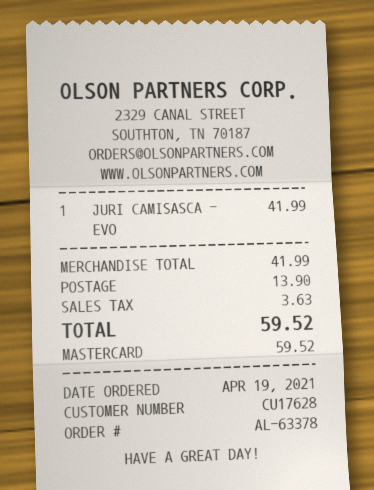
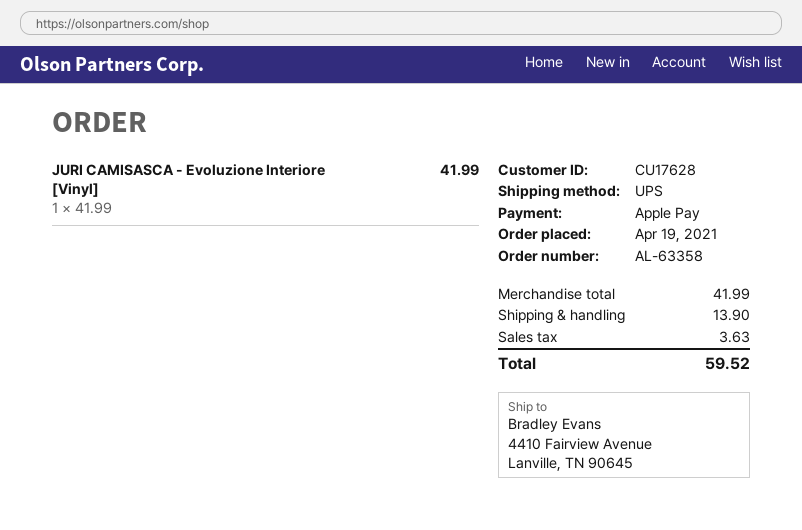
order number: AL-63378 -> AL-63358
payment method: Mastercard -> Apple Pay

